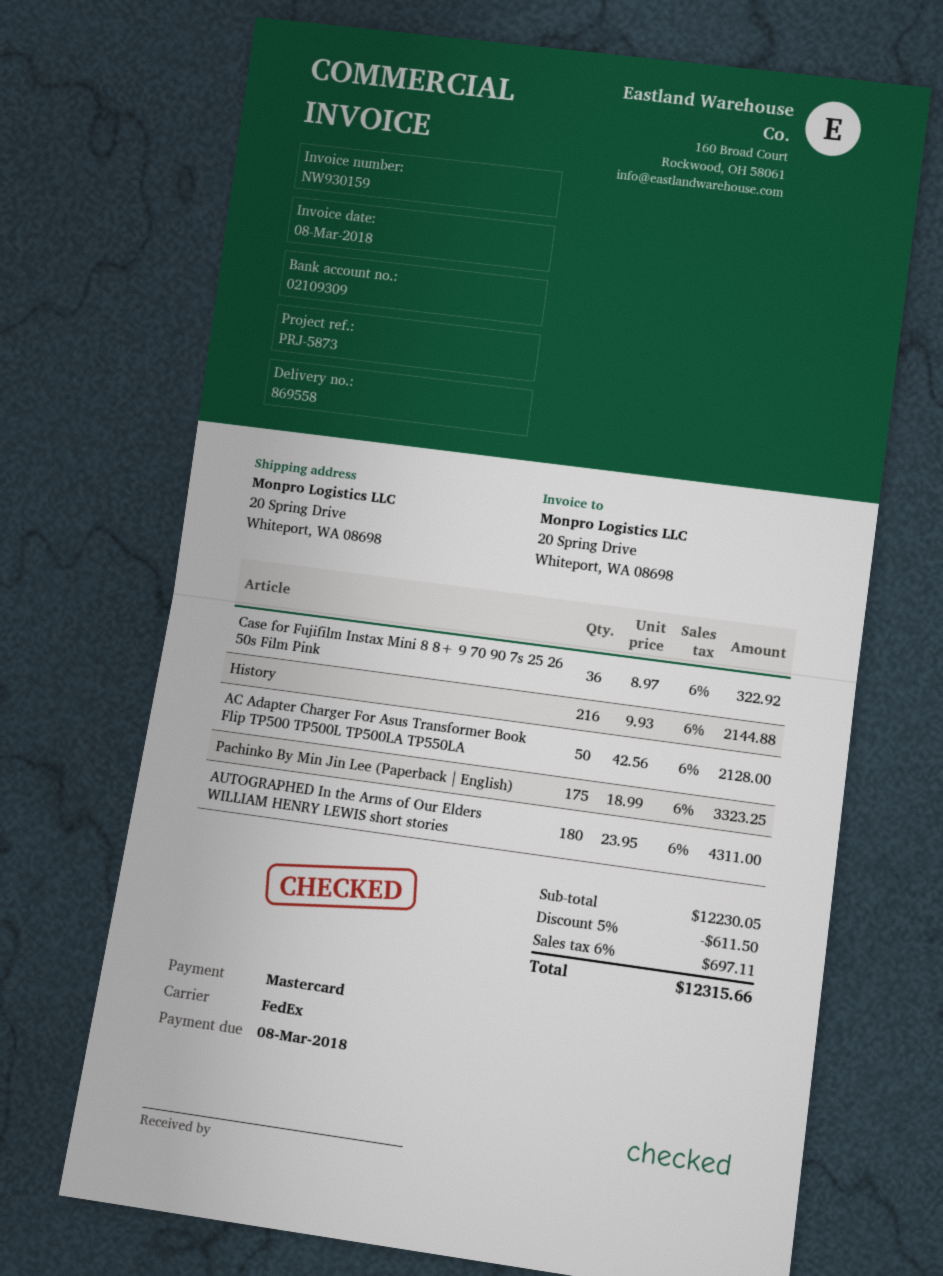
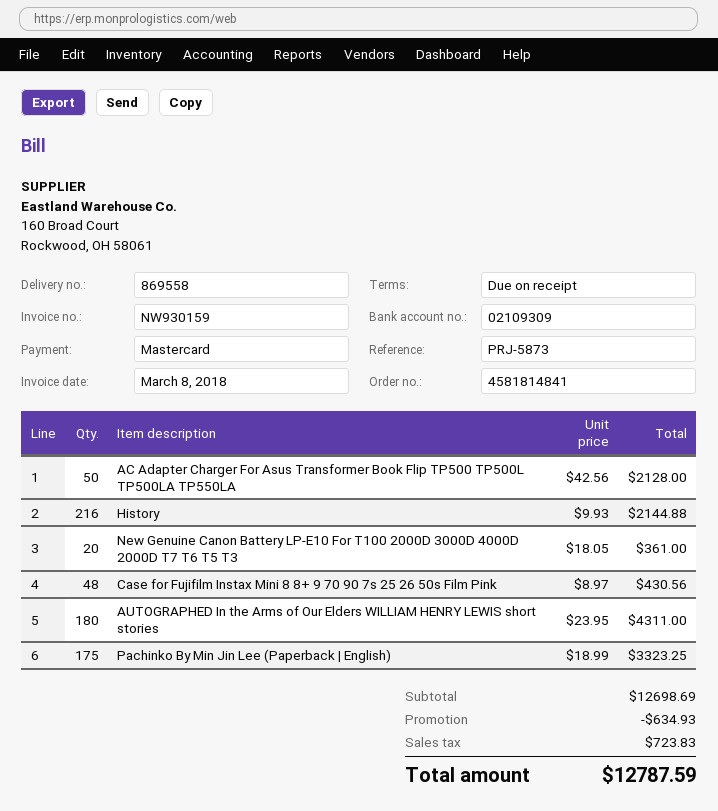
Case for Fujifilm Instax Mini 8 8+ 9 70 90 7s 25 26 50s Film Pink: 36 x 8.97 = 322.92 -> 48 x 8.97 = 430.56
New Genuine Canon Battery LP-E10 For T100 2000D 3000D 4000D 2000D T7 T6 T5 T3: none -> 20 x 18.05 = 361.00
subtotal: 12230.05 -> 12698.69
discount: 611.50 -> 634.93
tax: 697.11 -> 723.83
total: 12315.66 -> 12787.59

